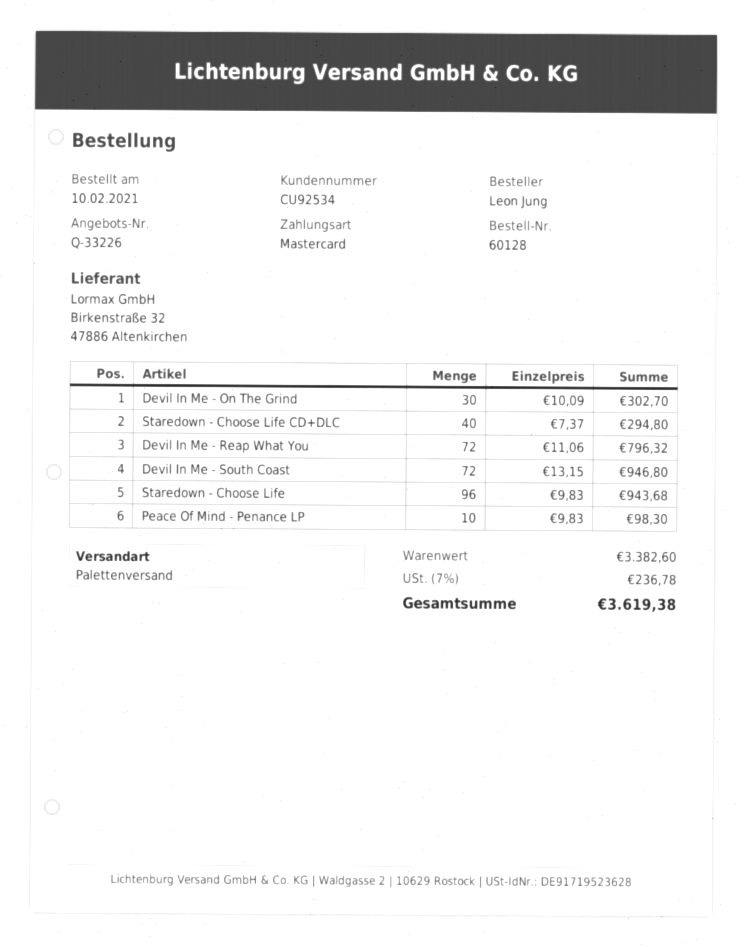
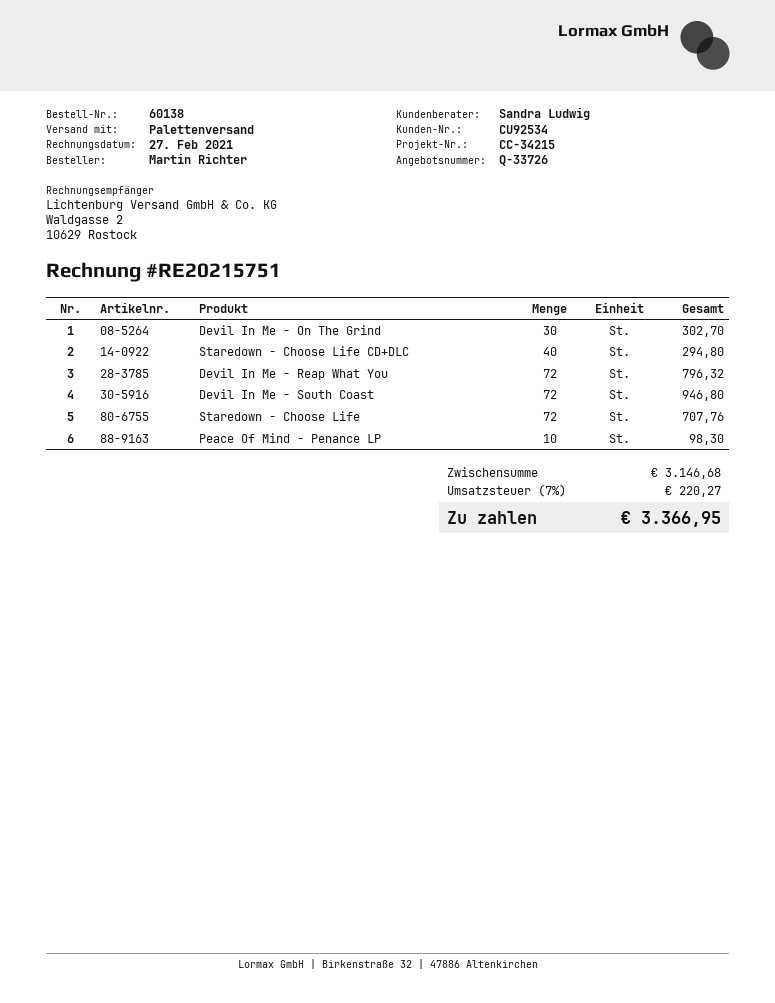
quote number: Q-33226 -> Q-33726
order number: 60128 -> 60138
ordered by: Leon Jung -> Martin Richter
Staredown - Choose Life: 96 for 943.68 -> 72 for 707.76
subtotal: 3382.60 -> 3146.68
tax: 7% = 236.78 -> 7% = 220.27
total: 3619.38 -> 3366.95

